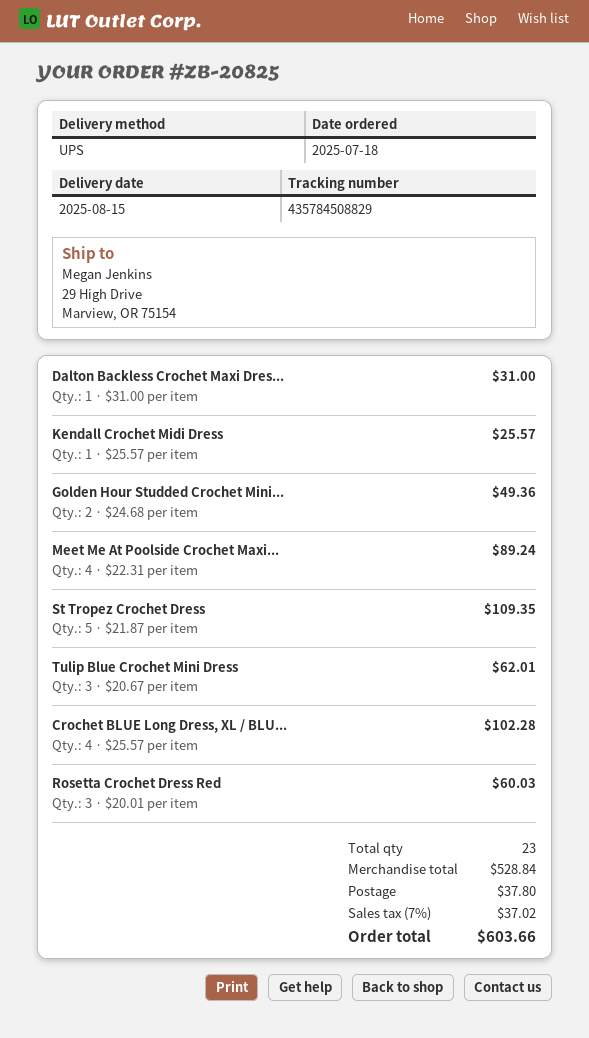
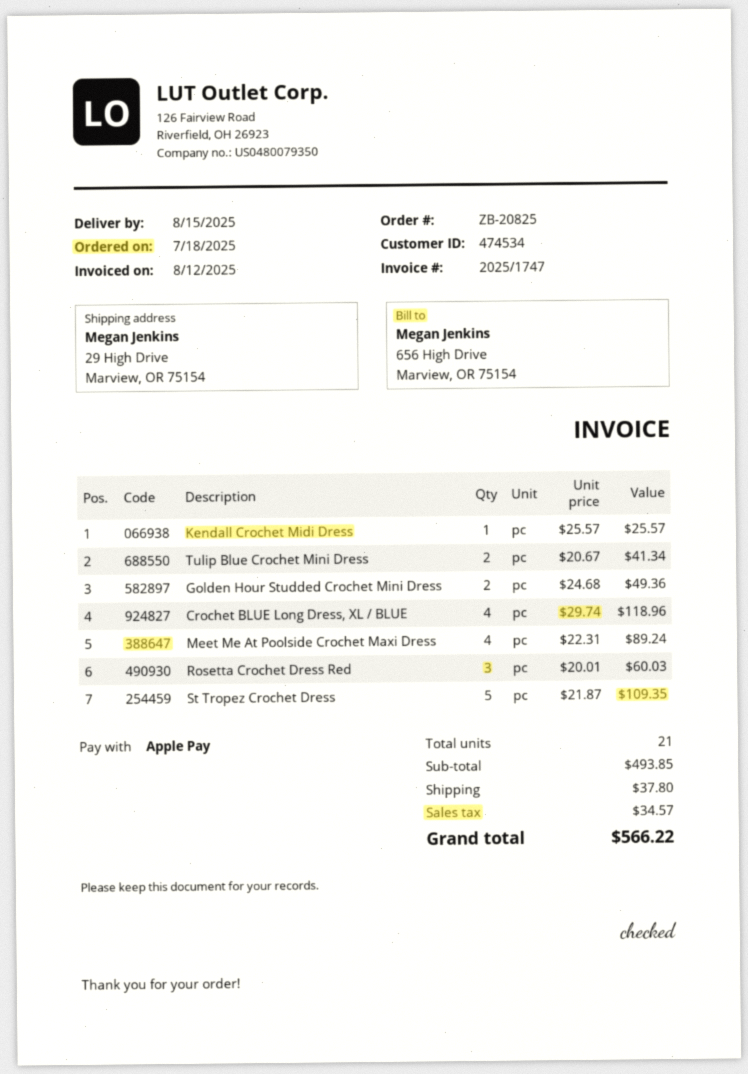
Dalton Backless Crochet Maxi Dres...: 1 x 31.00 = 31.00 -> none
Tulip Blue Crochet Mini Dress: 3 x 20.67 = 62.01 -> 2 x 20.67 = 41.34
Crochet BLUE Long Dress, XL / BLU...: 4 x 25.57 = 102.28 -> 4 x 29.74 = 118.96
total quantity: 23 -> 21
subtotal: 528.84 -> 493.85
tax: 37.02 -> 34.57
total: 603.66 -> 566.22

